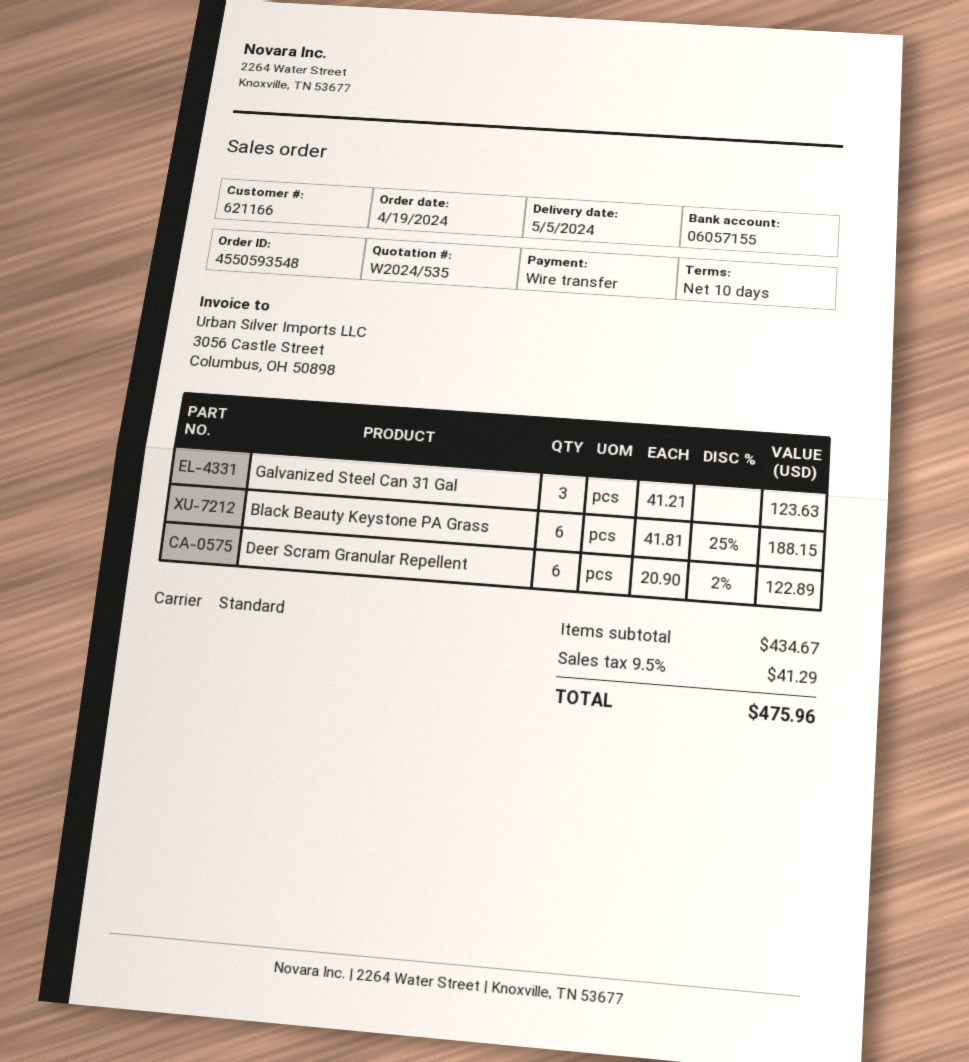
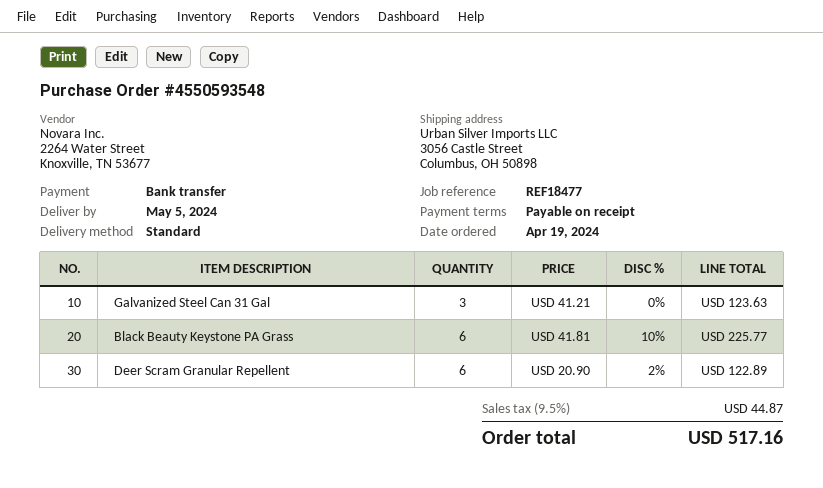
payment terms: 10 days -> on receipt
Black Beauty Keystone PA Grass: 6 x 41.81 - 25% = 188.15 -> 6 x 41.81 - 10% = 225.77
tax: 9.5% = 41.29 -> 9.5% = 44.87
total: 475.96 -> 517.16

